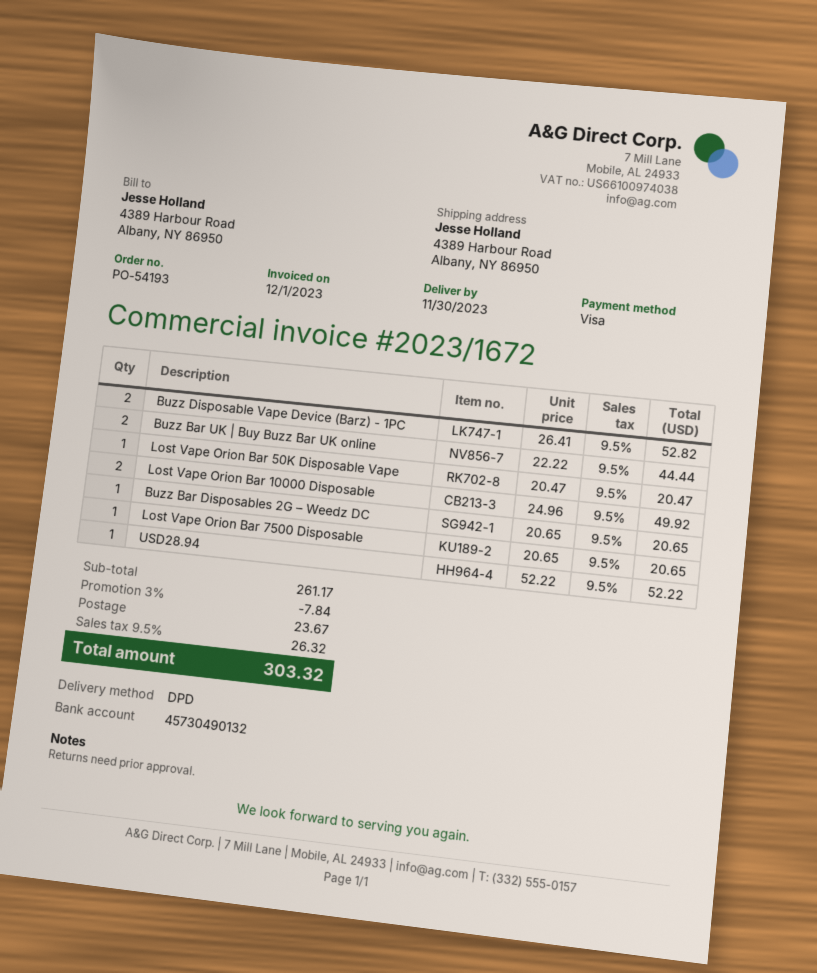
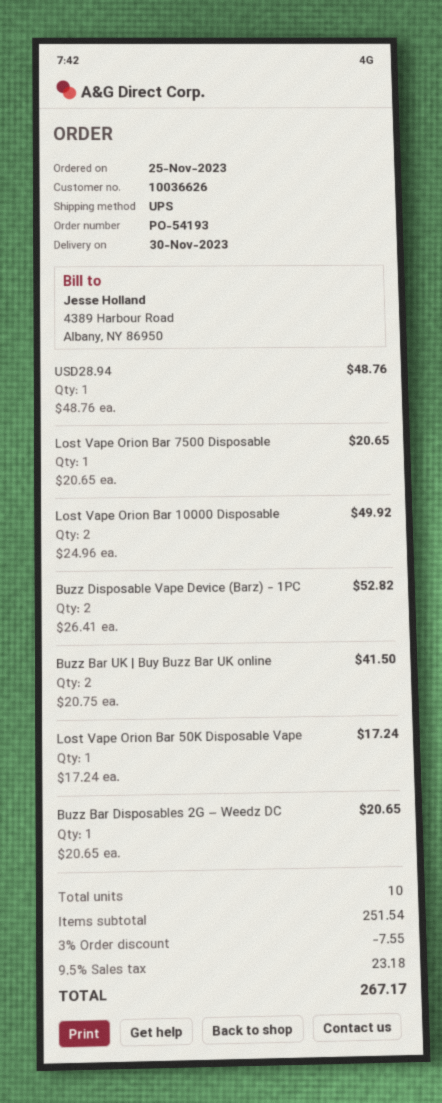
shipping method: DPD -> UPS
Buzz Bar UK | Buy Buzz Bar UK online: 2 x 22.22 = 44.44 -> 2 x 20.75 = 41.50
Lost Vape Orion Bar 50K Disposable Vape: 1 x 20.47 = 20.47 -> 1 x 17.24 = 17.24
USD28.94: 1 x 52.22 = 52.22 -> 1 x 48.76 = 48.76
subtotal: 261.17 -> 251.54
discount: 3% = 7.84 -> 3% = 7.55
shipping: 23.67 -> none
tax: 9.5% = 26.32 -> 9.5% = 23.18
total: 303.32 -> 267.17

